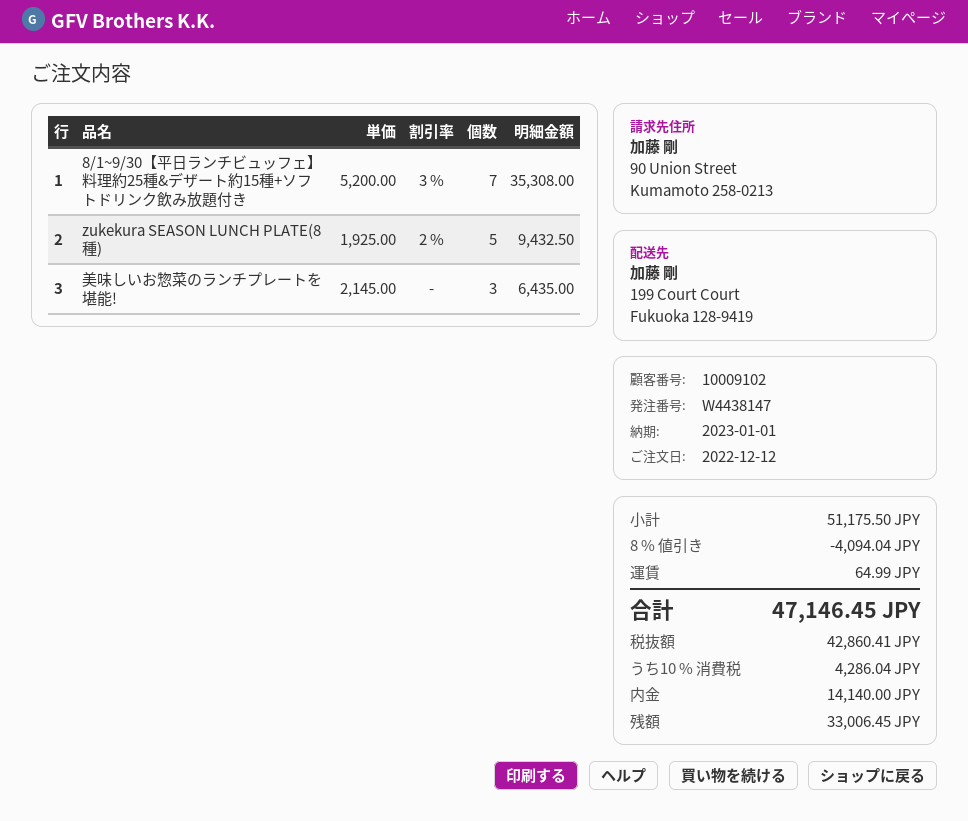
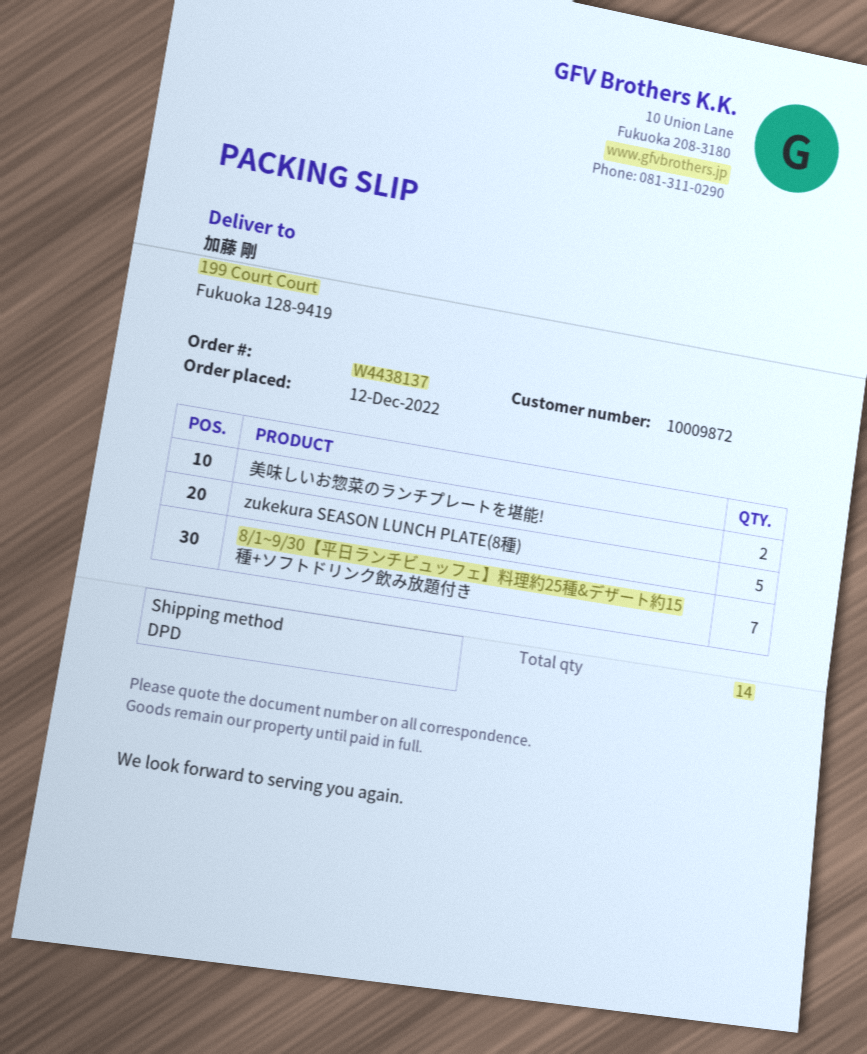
order number: W4438147 -> W4438137
customer number: 10009102 -> 10009872
美味しいお惣菜のランチプレートを堪能!: 3 -> 2

